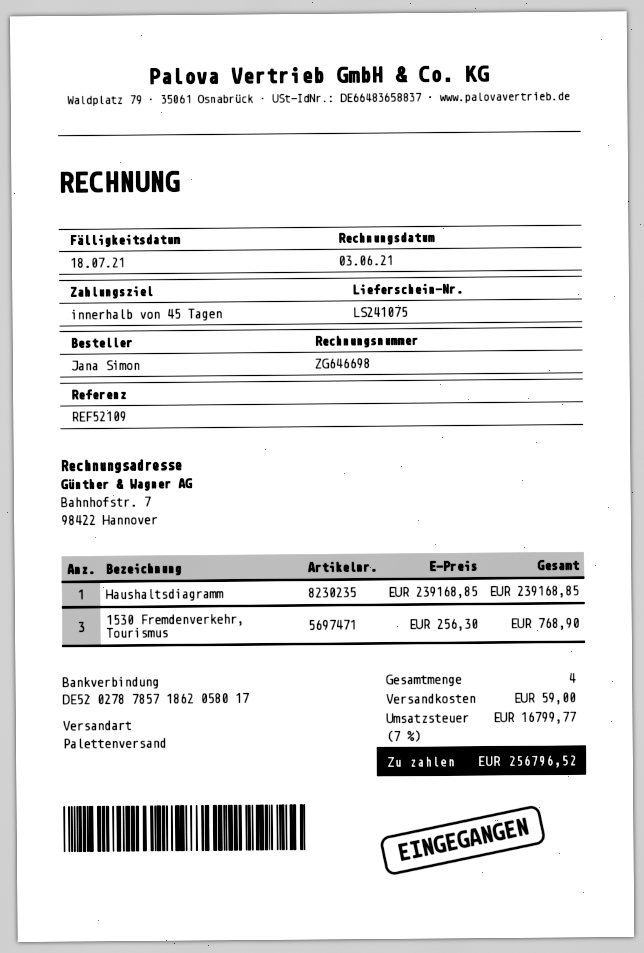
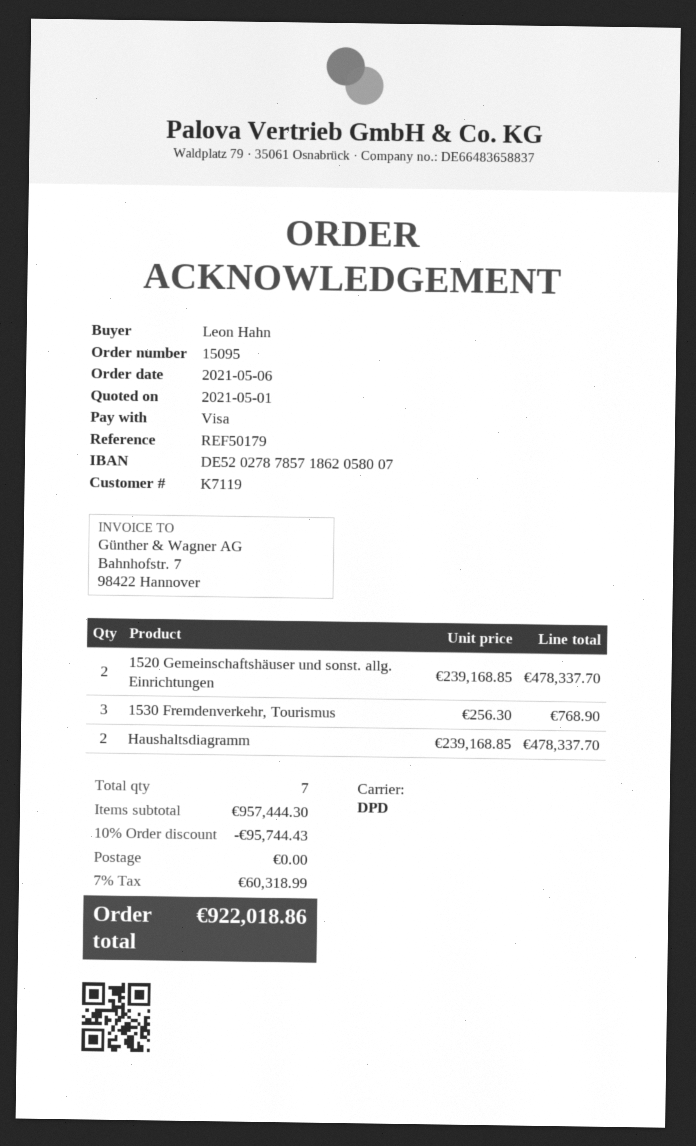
reference: REF52109 -> REF50179
ordered by: Jana Simon -> Leon Hahn
bank account: DE52027878571862058017 -> DE52027878571862058007
shipping method: pallet freight -> DPD
Haushaltsdiagramm: 1 x 239168.85 = 239168.85 -> 2 x 239168.85 = 478337.70
1520 Gemeinschaftshäuser und sonst. allg. Einrichtungen: none -> 2 x 239168.85 = 478337.70
total quantity: 4 -> 7
discount: none -> 10% = 95744.43
shipping: 59.00 -> 0.00
tax: 7% = 16799.77 -> 7% = 60318.99
total: 256796.52 -> 922018.86

